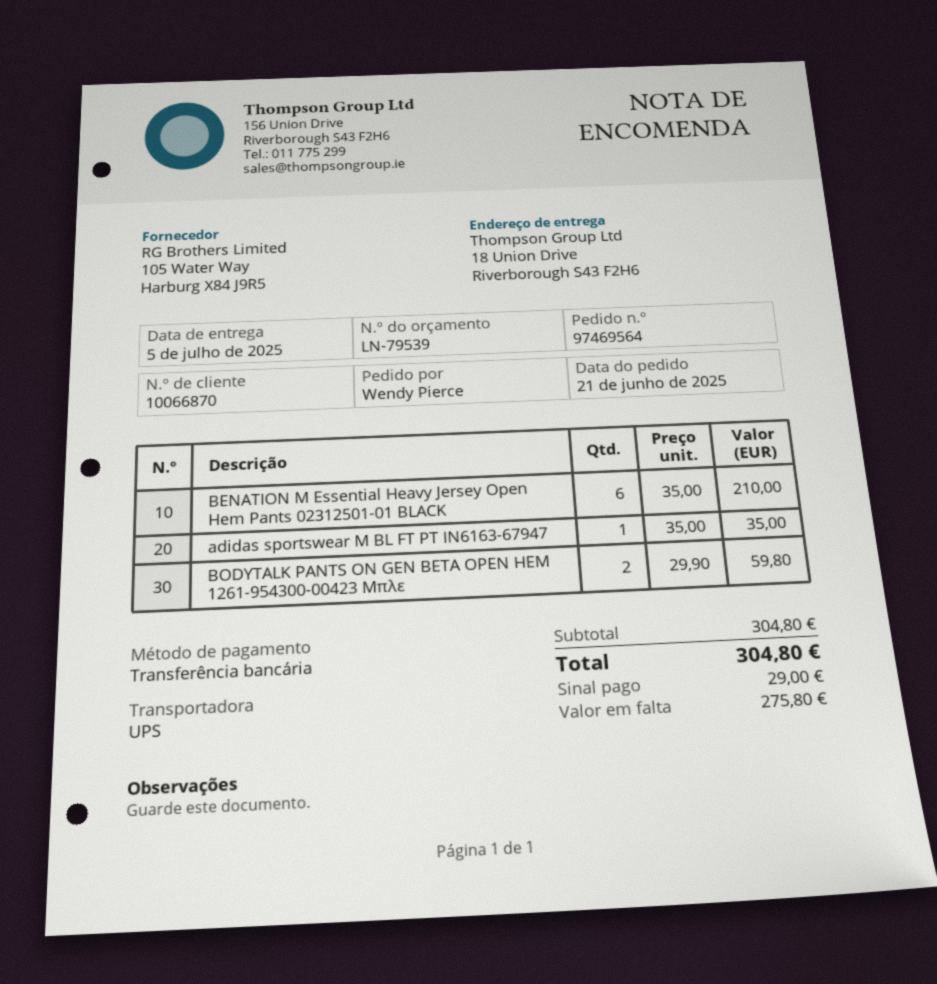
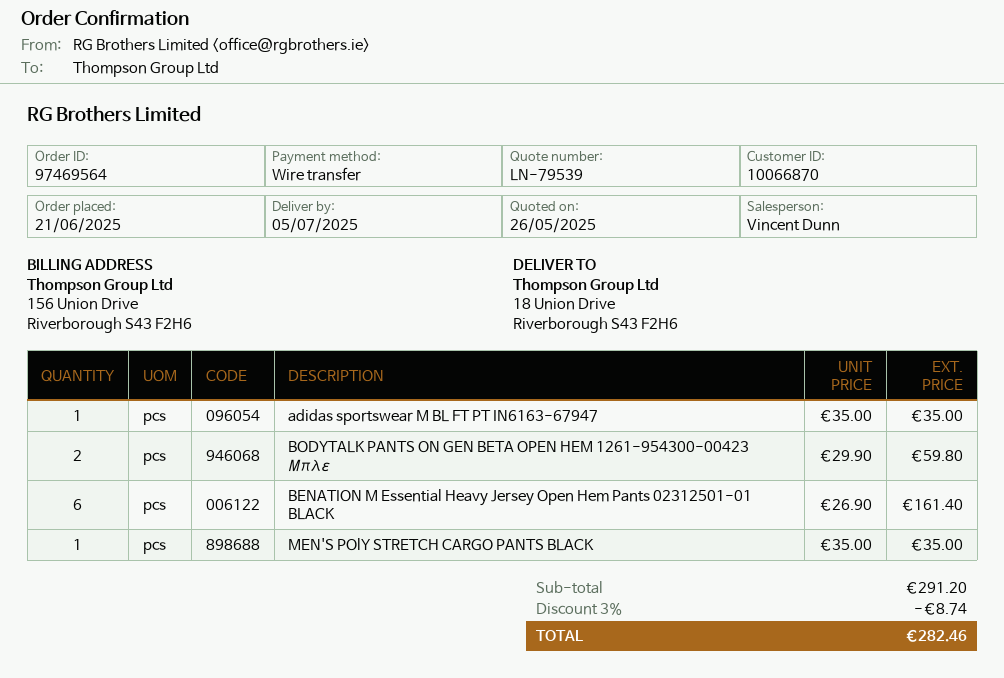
BENATION M Essential Heavy Jersey Open Hem Pants 02312501-01 BLACK: 6 x 35.00 = 210.00 -> 6 x 26.90 = 161.40
MEN'S POlY STRETCH CARGO PANTS BLACK: none -> 1 x 35.00 = 35.00
subtotal: 304.80 -> 291.20
discount: none -> 3% = 8.74
total: 304.80 -> 282.46

